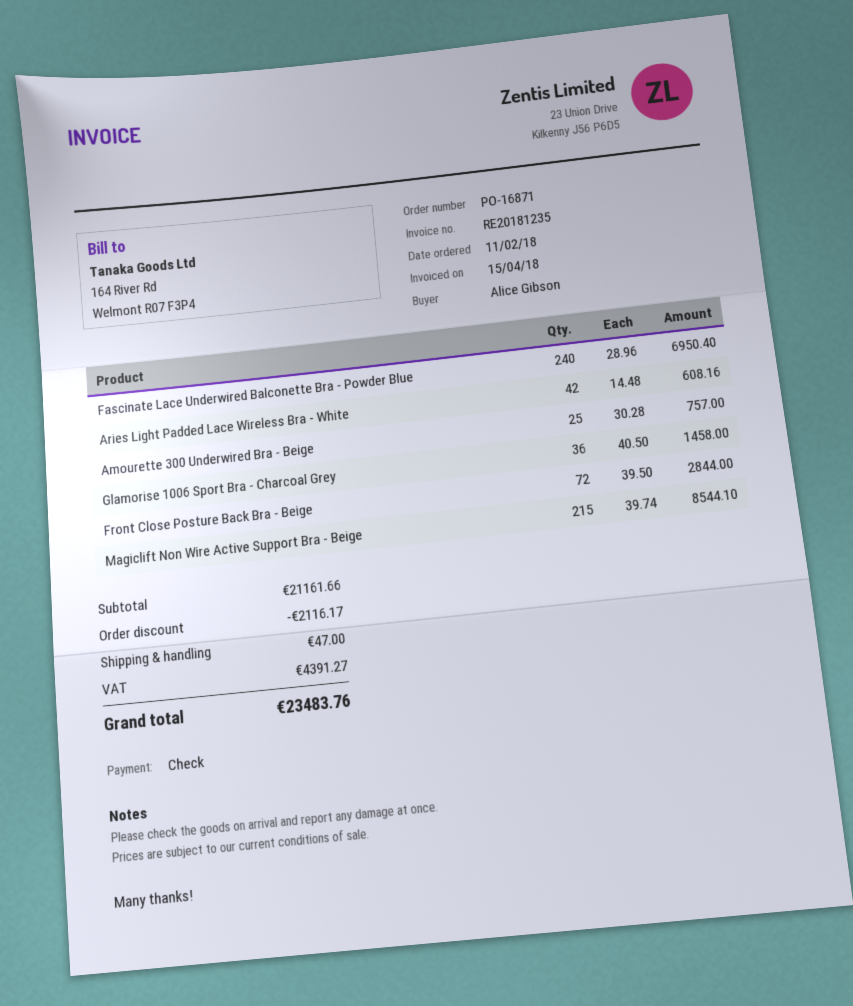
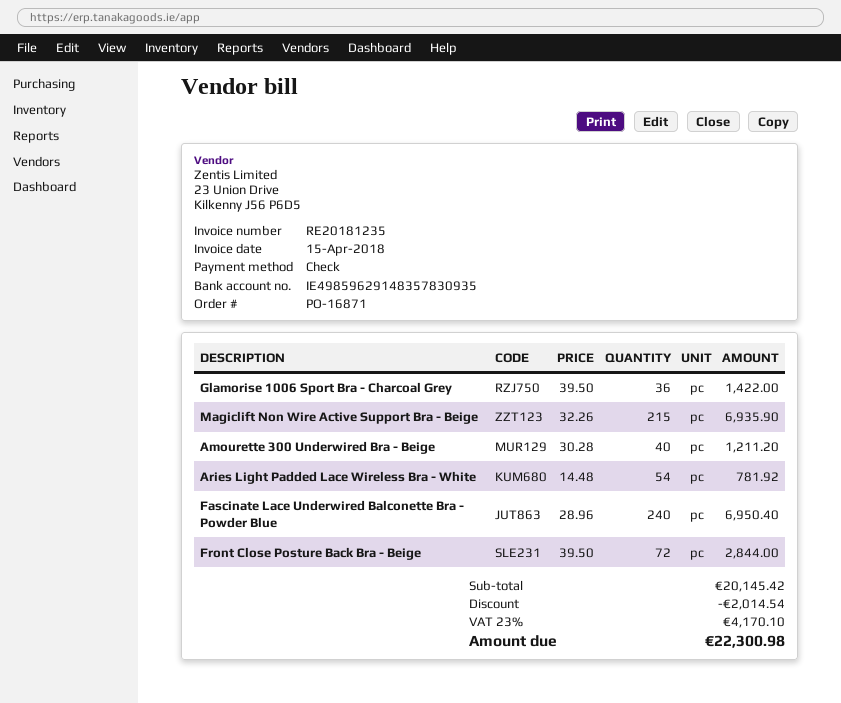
Aries Light Padded Lace Wireless Bra - White: 42 x 14.48 = 608.16 -> 54 x 14.48 = 781.92
Amourette 300 Underwired Bra - Beige: 25 x 30.28 = 757.00 -> 40 x 30.28 = 1211.20
Glamorise 1006 Sport Bra - Charcoal Grey: 36 x 40.50 = 1458.00 -> 36 x 39.50 = 1422.00
Magiclift Non Wire Active Support Bra - Beige: 215 x 39.74 = 8544.10 -> 215 x 32.26 = 6935.90
subtotal: 21161.66 -> 20145.42
discount: 2116.17 -> 2014.54
shipping: 47.00 -> none
tax: 4391.27 -> 4170.10
total: 23483.76 -> 22300.98

